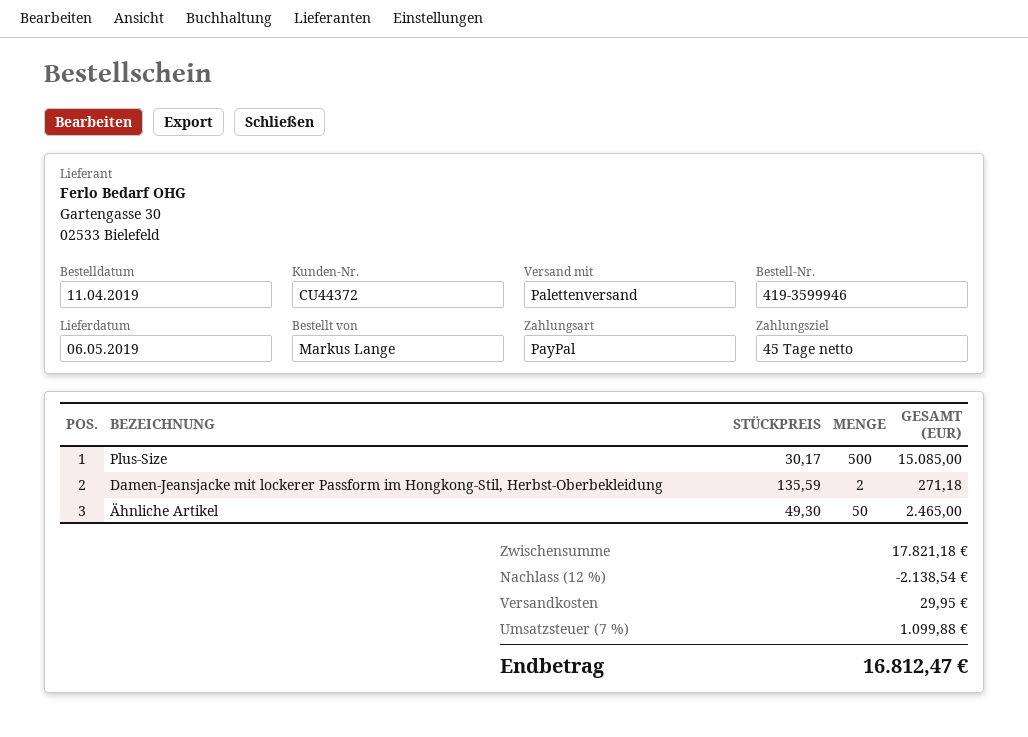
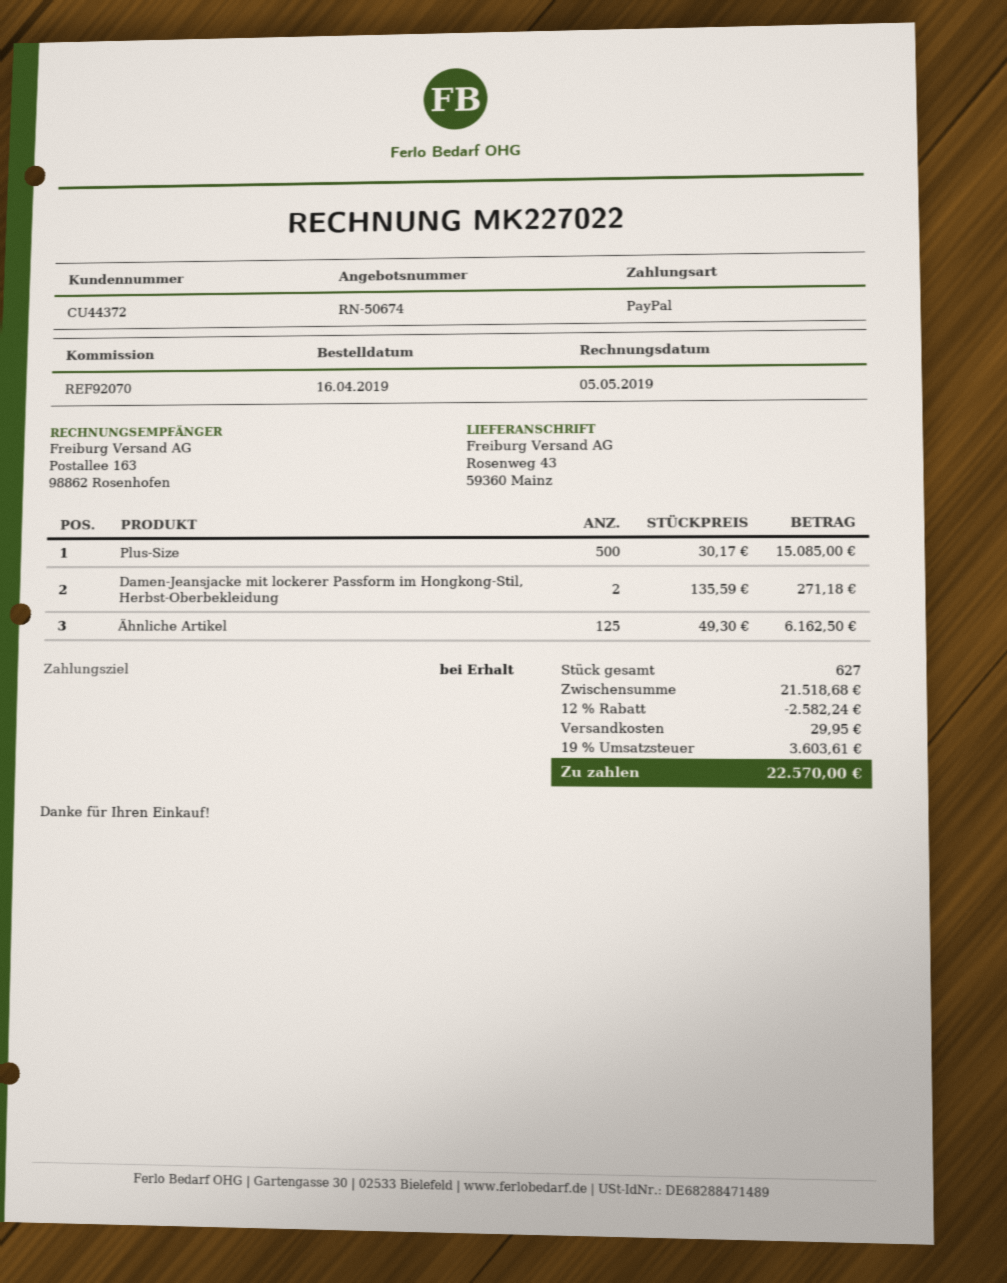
order date: 2019-04-11 -> 2019-04-16
payment terms: 45 days -> on receipt
Ähnliche Artikel: 50 x 49.30 = 2465.00 -> 125 x 49.30 = 6162.50
subtotal: 17821.18 -> 21518.68
discount: 12% = 2138.54 -> 12% = 2582.24
tax: 7% = 1099.88 -> 19% = 3603.61
total: 16812.47 -> 22570.00

